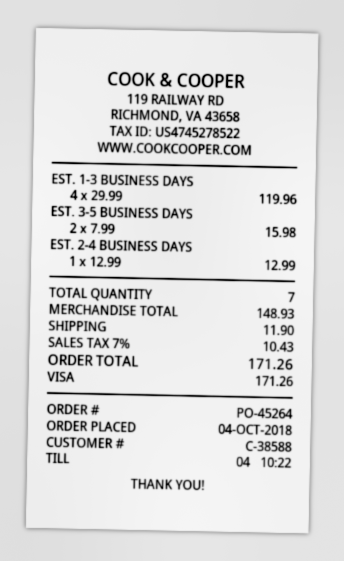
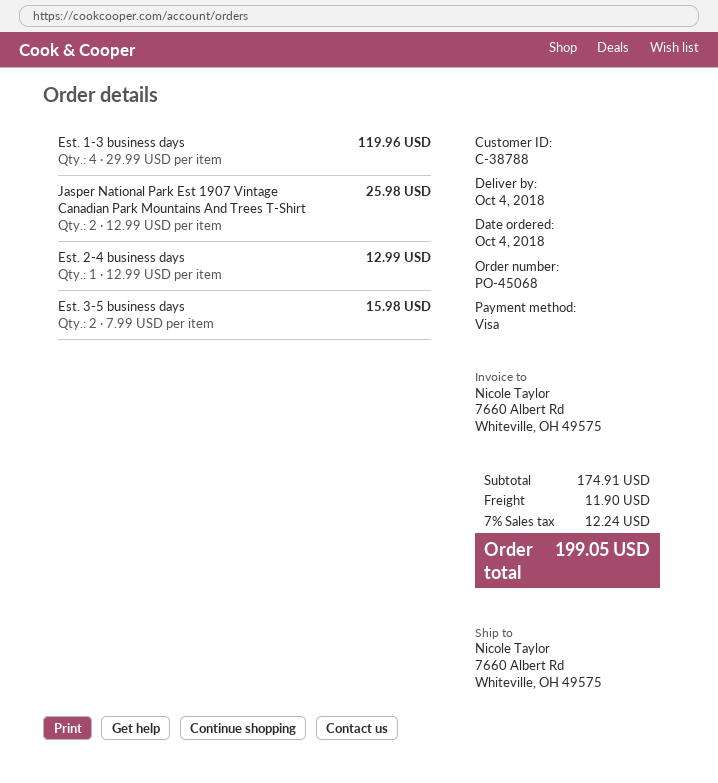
order number: PO-45264 -> PO-45068
customer number: C-38588 -> C-38788
Jasper National Park Est 1907 Vintage Canadian Park Mountains And Trees T-Shirt: none -> 2 x 12.99 = 25.98
subtotal: 148.93 -> 174.91
tax: 7% = 10.43 -> 7% = 12.24
total: 171.26 -> 199.05

